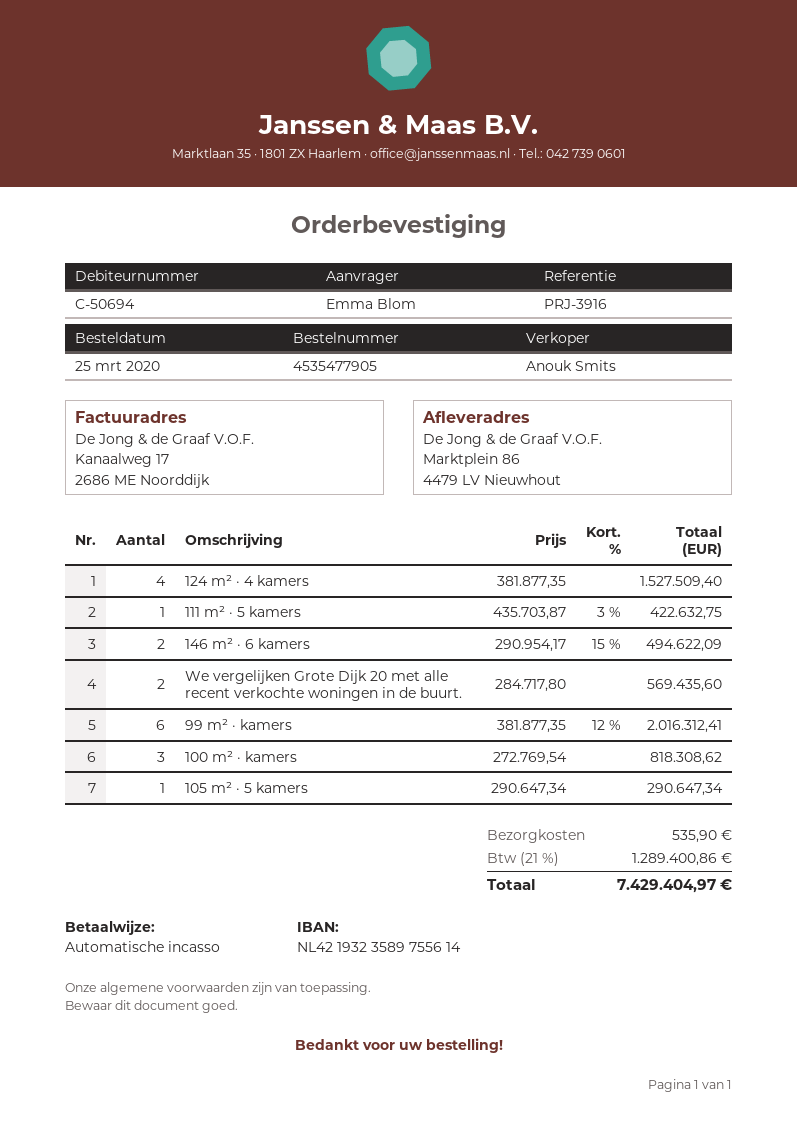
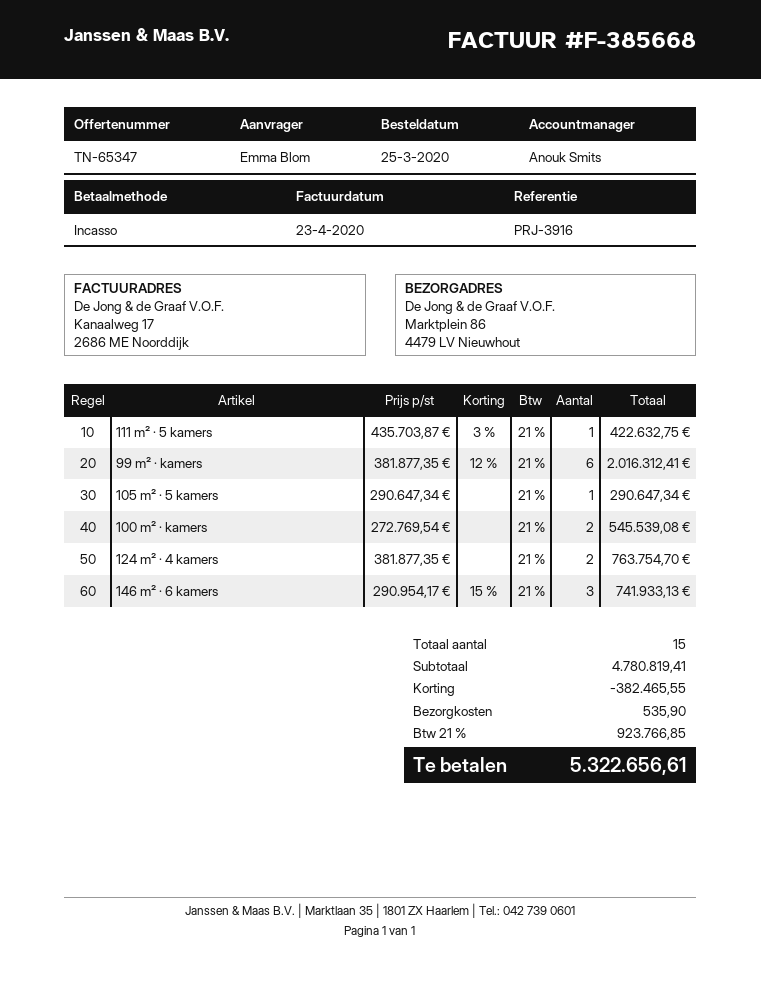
124 m² · 4 kamers: 4 x 381877.35 = 1527509.40 -> 2 x 381877.35 = 763754.70
146 m² · 6 kamers: 2 x 290954.17 - 15% = 494622.09 -> 3 x 290954.17 - 15% = 741933.13
We vergelijken Grote Dijk 20 met alle recent verkochte woningen in de buurt.: 2 x 284717.80 = 569435.60 -> none
100 m² · kamers: 3 x 272769.54 = 818308.62 -> 2 x 272769.54 = 545539.08
discount: none -> 382465.55
tax: 21% = 1289400.86 -> 21% = 923766.85
total: 7429404.97 -> 5322656.61

